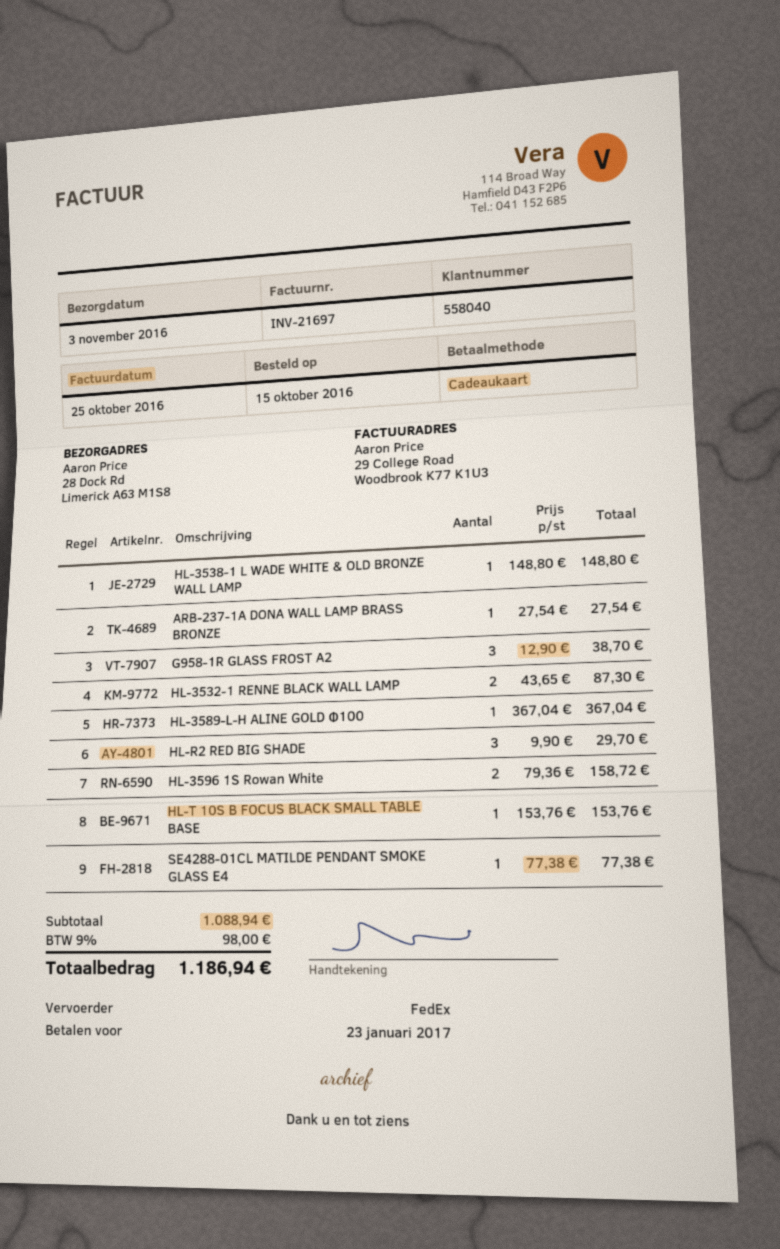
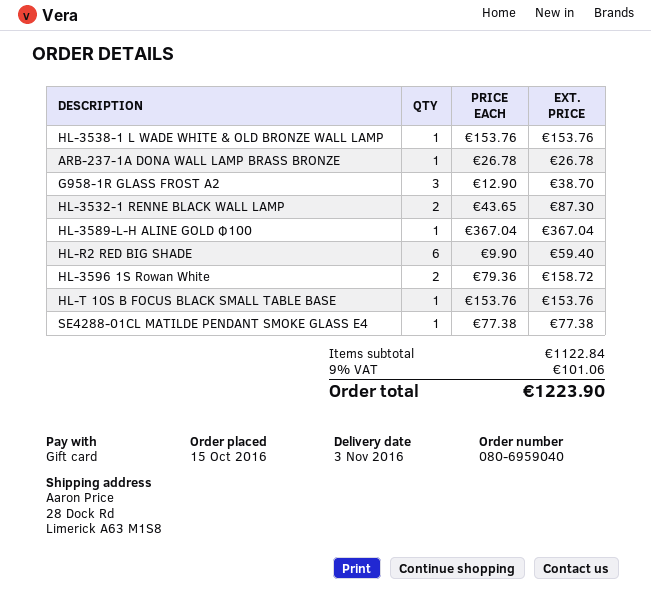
HL-3538-1 L WADE WHITE & OLD BRONZE WALL LAMP: 1 x 148.80 = 148.80 -> 1 x 153.76 = 153.76
ARB-237-1A DONA WALL LAMP BRASS BRONZE: 1 x 27.54 = 27.54 -> 1 x 26.78 = 26.78
HL-R2 RED BIG SHADE: 3 x 9.90 = 29.70 -> 6 x 9.90 = 59.40
subtotal: 1088.94 -> 1122.84
tax: 9% = 98.00 -> 9% = 101.06
total: 1186.94 -> 1223.90

